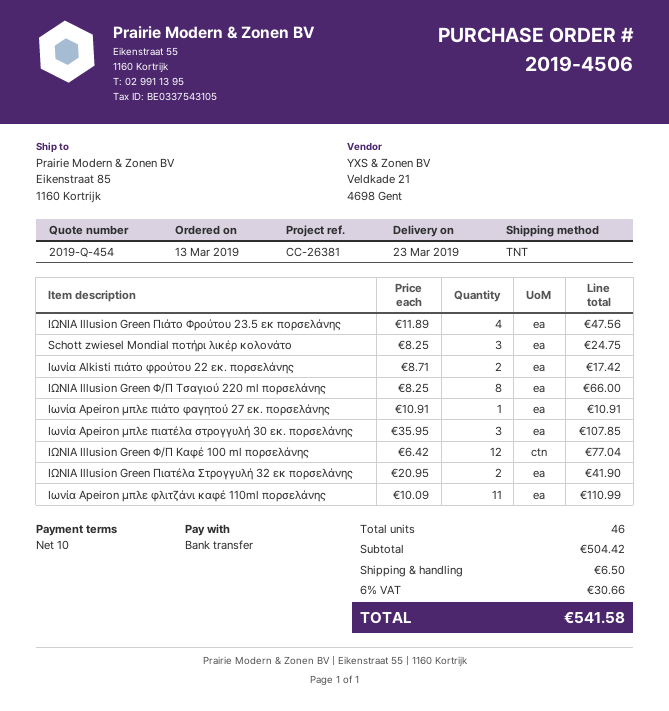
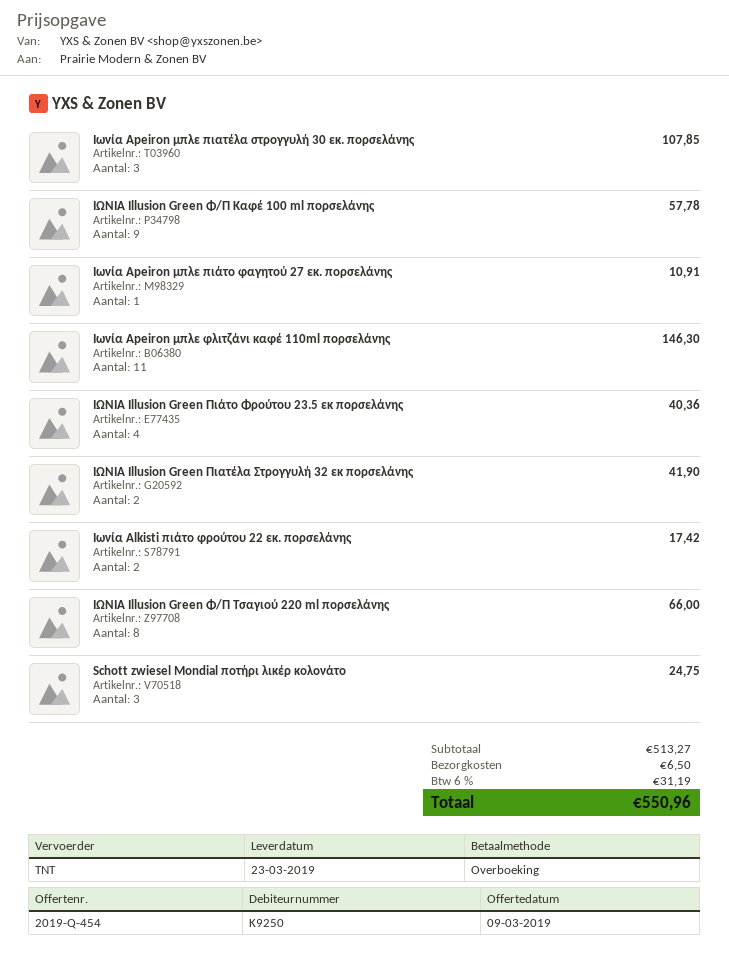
ΙΩΝΙΑ Illusion Green Πιάτο Φρούτου 23.5 εκ πορσελάνης: 4 for 47.56 -> 4 for 40.36
ΙΩΝΙΑ Illusion Green Φ/Π Καφέ 100 ml πορσελάνης: 12 for 77.04 -> 9 for 57.78
Ιωνία Apeiron μπλε φλιτζάνι καφέ 110ml πορσελάνης: 11 for 110.99 -> 11 for 146.30
subtotal: 504.42 -> 513.27
tax: 6% = 30.66 -> 6% = 31.19
total: 541.58 -> 550.96

